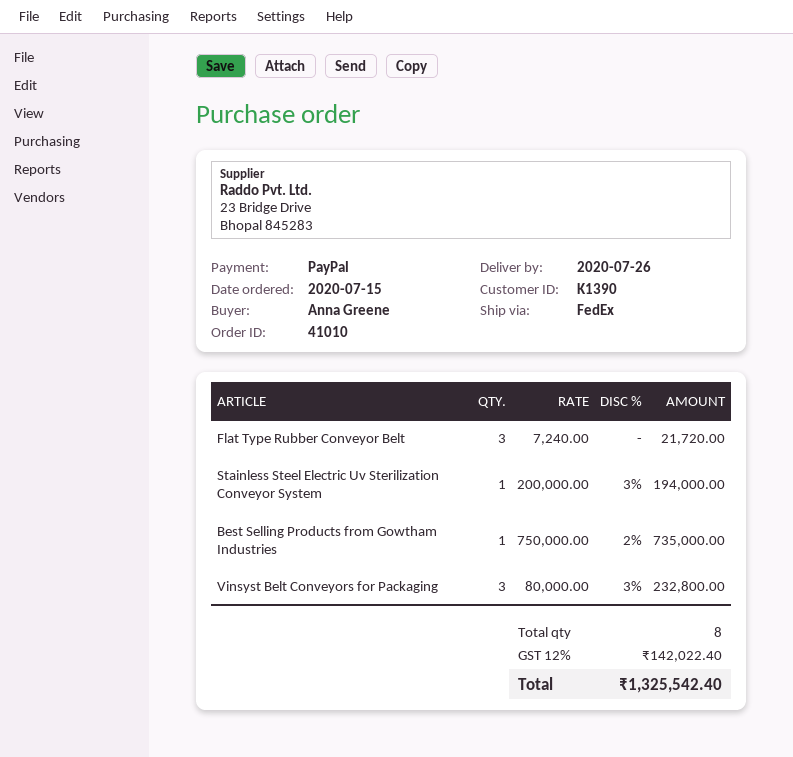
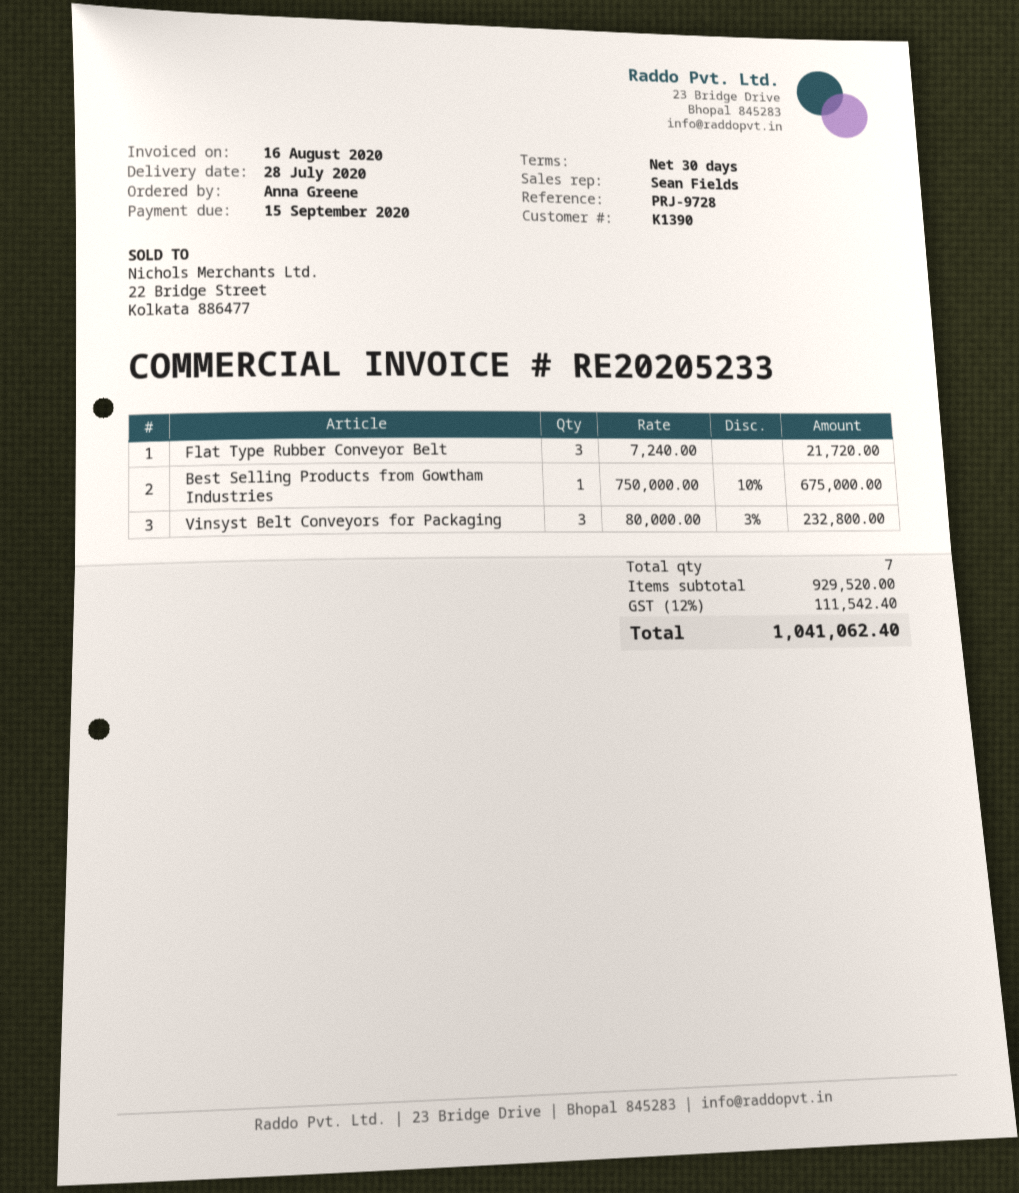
delivery date: 2020-07-26 -> 2020-07-28
Stainless Steel Electric Uv Sterilization Conveyor System: 1 x 200000.00 - 3% = 194000.00 -> none
Best Selling Products from Gowtham Industries: 1 x 750000.00 - 2% = 735000.00 -> 1 x 750000.00 - 10% = 675000.00
total quantity: 8 -> 7
tax: 12% = 142022.40 -> 12% = 111542.40
total: 1325542.40 -> 1041062.40

